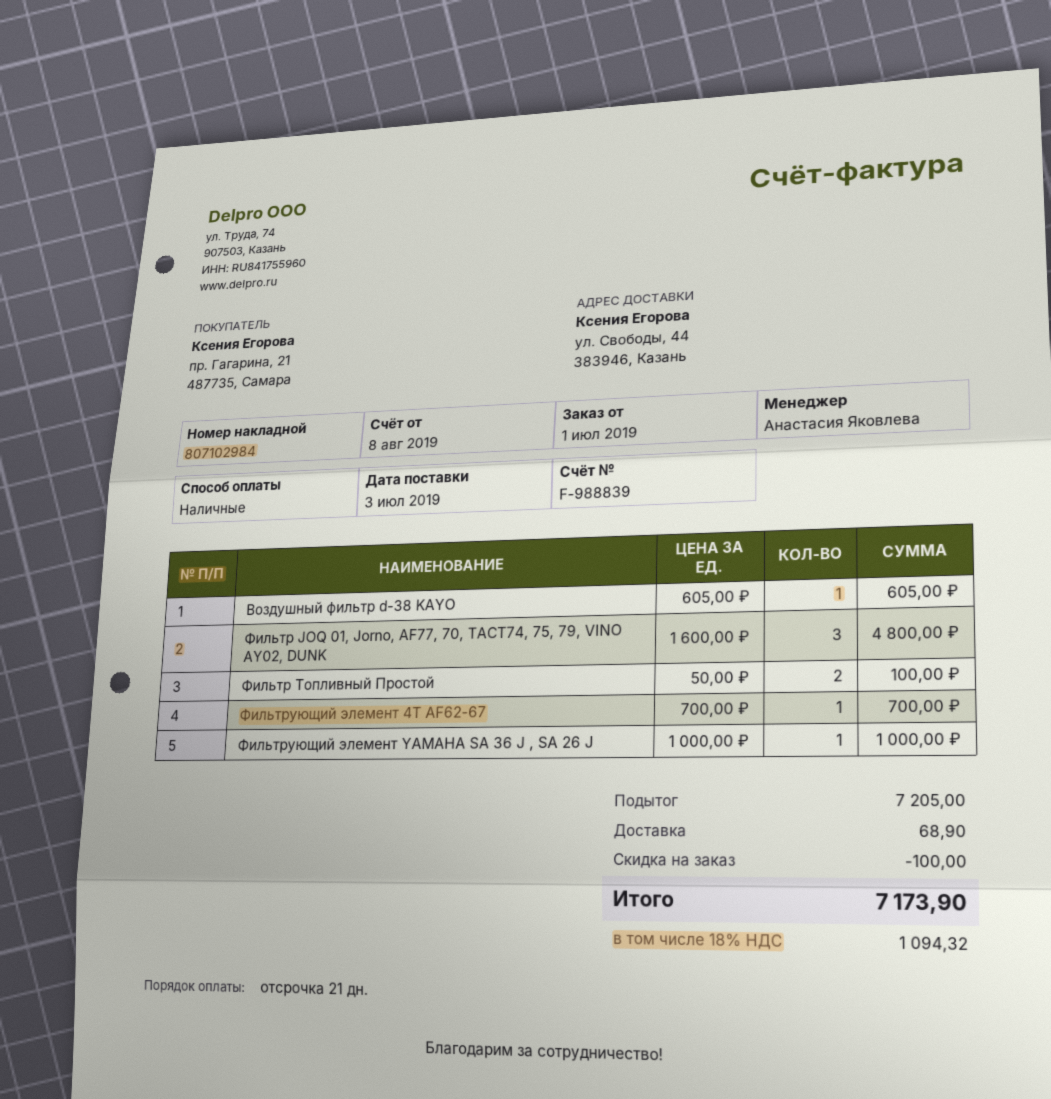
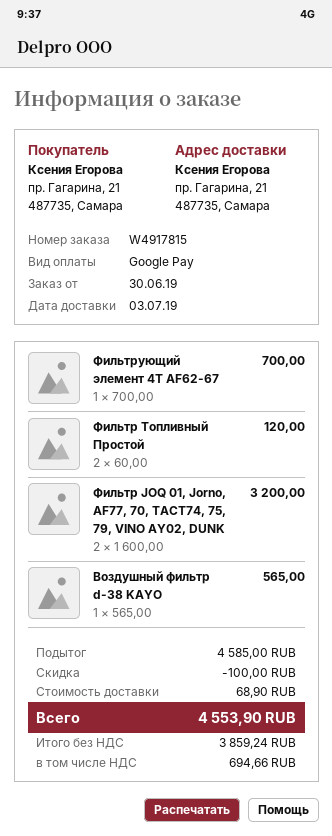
order date: 2019-07-01 -> 2019-06-30
payment method: cash -> Google Pay
ship to: ул. Свободы, 44, 383946, Казань -> пр. Гагарина, 21, 487735, Самара
Воздушный фильтр d-38 KAYO: 1 x 605.00 = 605.00 -> 1 x 565.00 = 565.00
Фильтр JOQ 01, Jorno, AF77, 70, TACT74, 75, 79, VINO AY02, DUNK: 3 x 1600.00 = 4800.00 -> 2 x 1600.00 = 3200.00
Фильтр Топливный Простой: 2 x 50.00 = 100.00 -> 2 x 60.00 = 120.00
Фильтрующий элемент YAMAHA SA 36 J , SA 26 J: 1 x 1000.00 = 1000.00 -> none
subtotal: 7205.00 -> 4585.00
tax: 1094.32 -> 694.66
total: 7173.90 -> 4553.90

